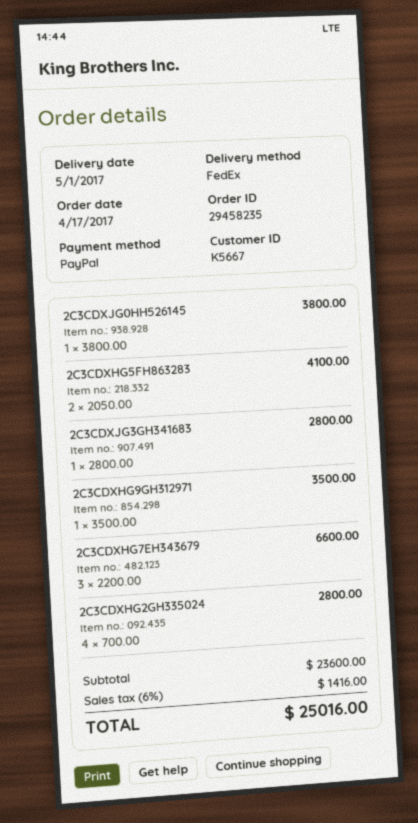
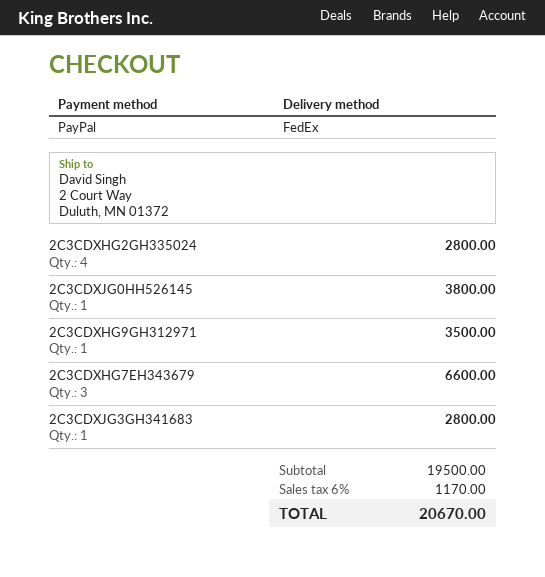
2C3CDXHG5FH863283: 2 for 4100.00 -> none
subtotal: 23600.00 -> 19500.00
tax: 6% = 1416.00 -> 6% = 1170.00
total: 25016.00 -> 20670.00

